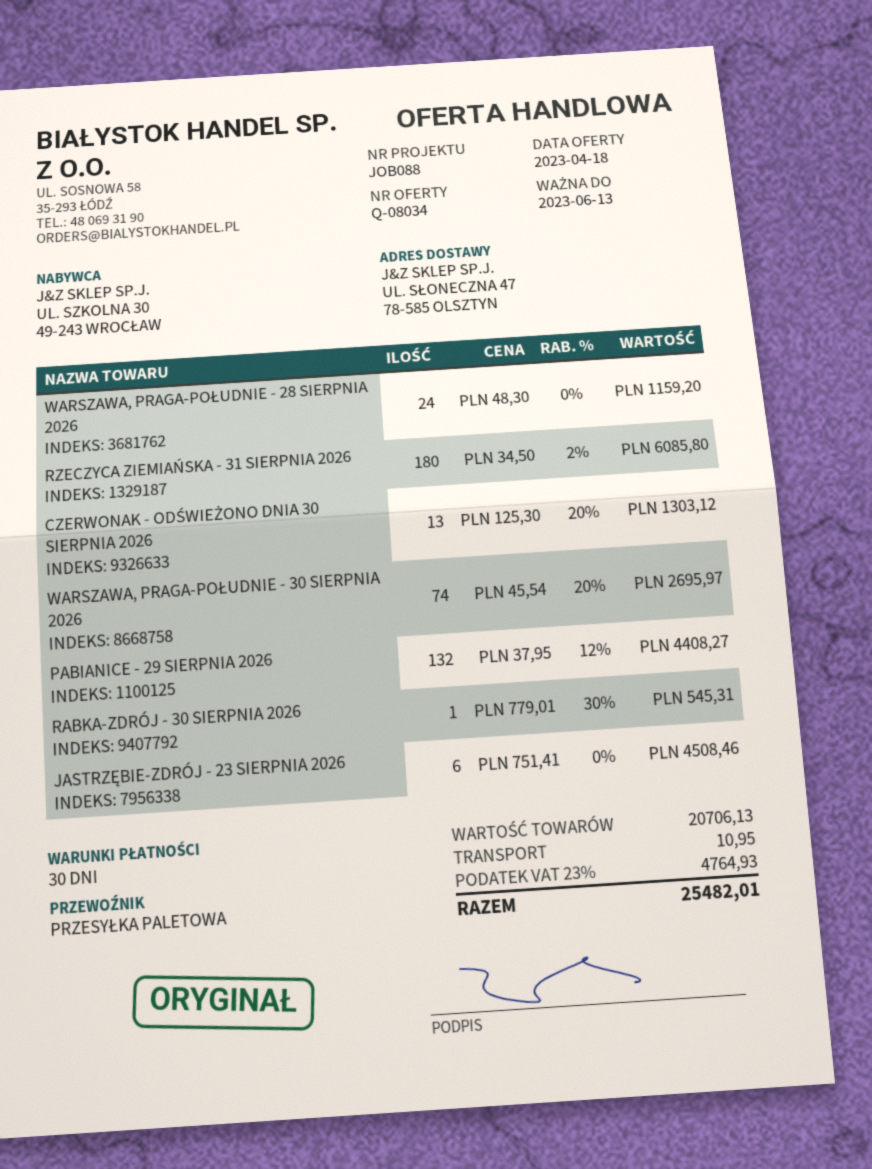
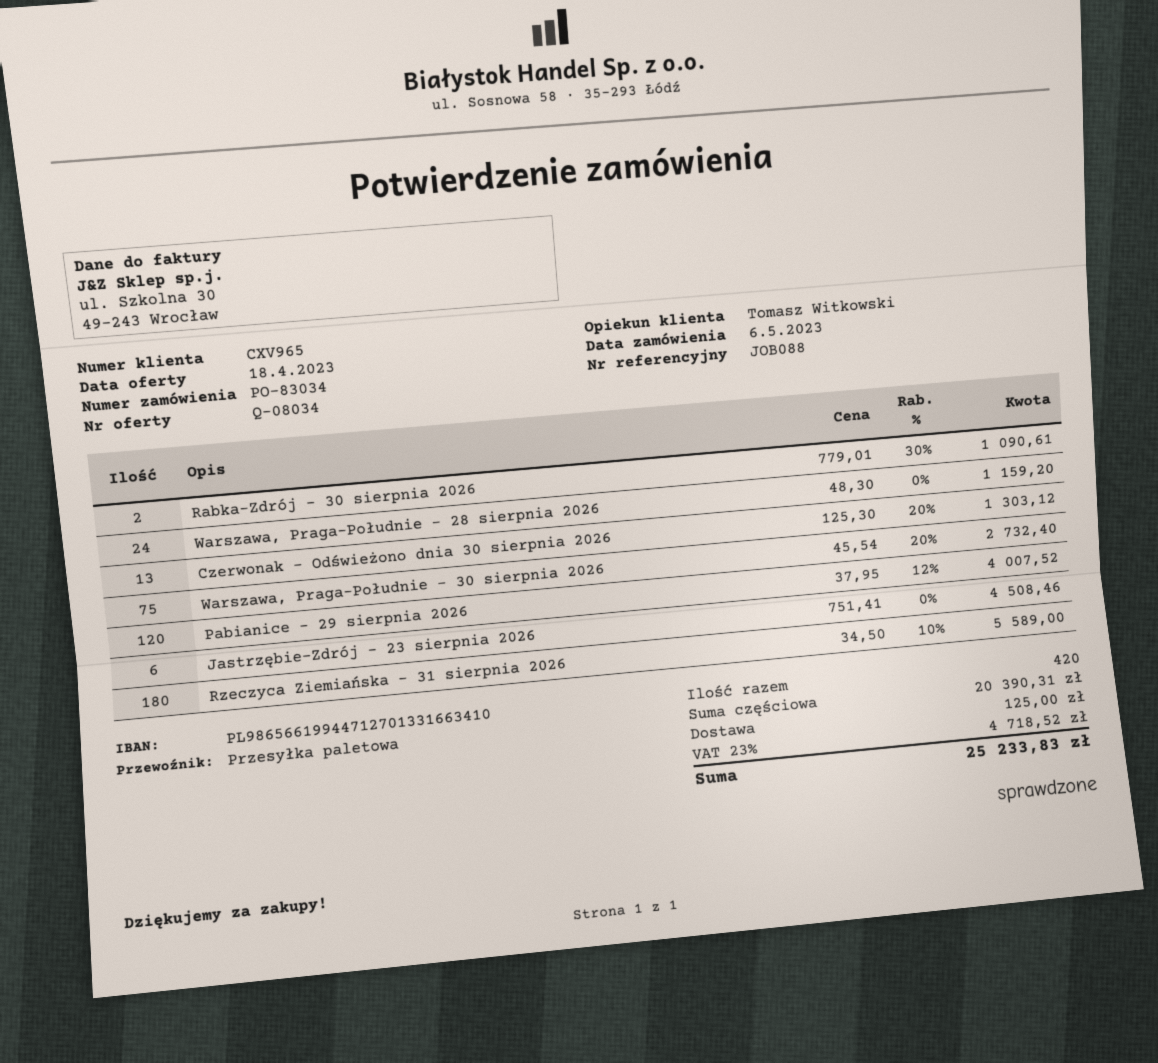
RZECZYCA ZIEMIAŃSKA - 31 SIERPNIA 2026: 180 x 34.50 - 2% = 6085.80 -> 180 x 34.50 - 10% = 5589.00
WARSZAWA, PRAGA-POŁUDNIE - 30 SIERPNIA 2026: 74 x 45.54 - 20% = 2695.97 -> 75 x 45.54 - 20% = 2732.40
PABIANICE - 29 SIERPNIA 2026: 132 x 37.95 - 12% = 4408.27 -> 120 x 37.95 - 12% = 4007.52
RABKA-ZDRÓJ - 30 SIERPNIA 2026: 1 x 779.01 - 30% = 545.31 -> 2 x 779.01 - 30% = 1090.61
subtotal: 20706.13 -> 20390.31
shipping: 10.95 -> 125.00
tax: 23% = 4764.93 -> 23% = 4718.52
total: 25482.01 -> 25233.83

